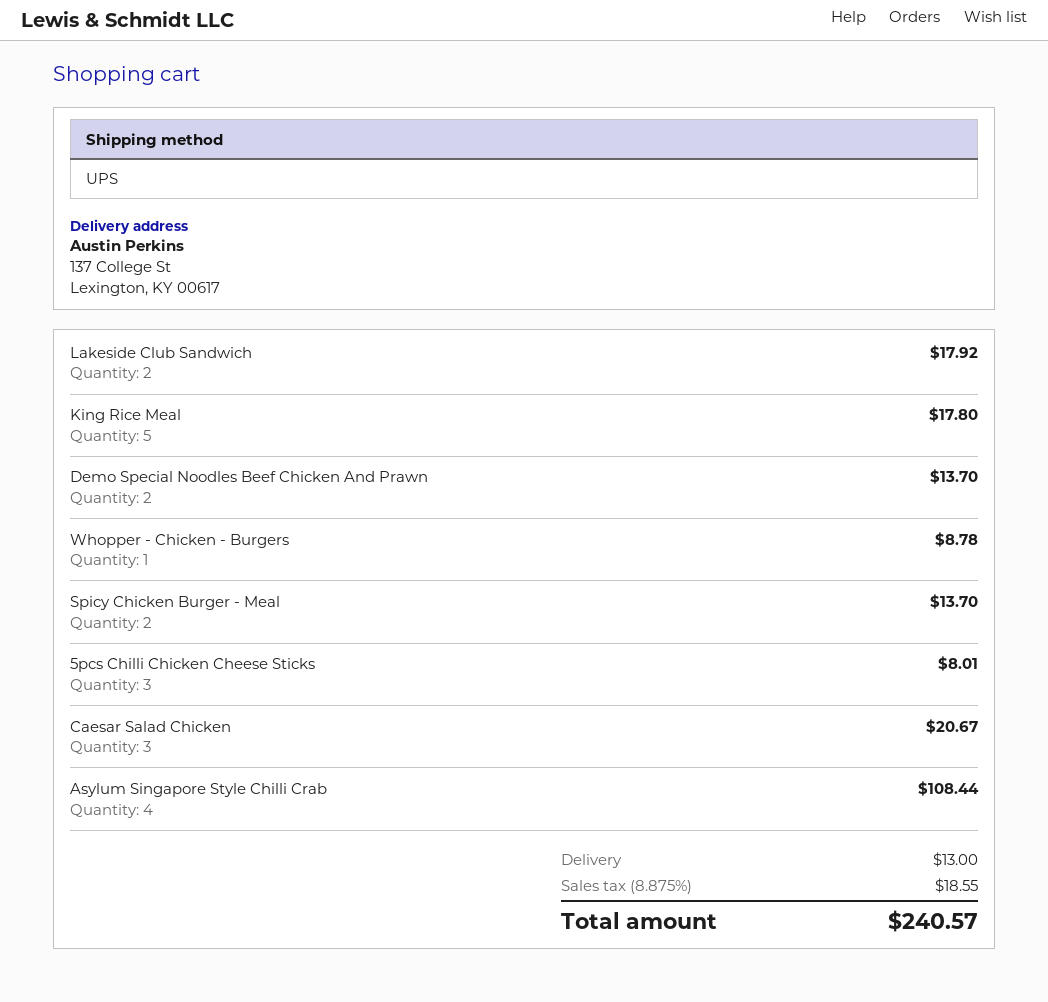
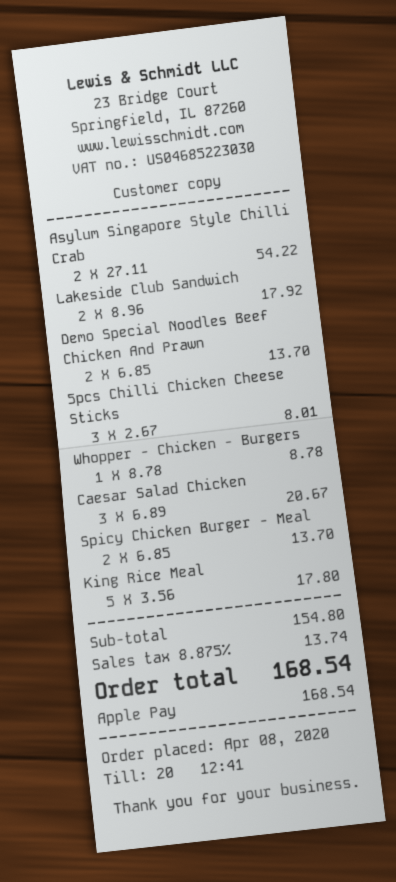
Asylum Singapore Style Chilli Crab: 4 for 108.44 -> 2 for 54.22
shipping: 13.00 -> none
tax: 8.875% = 18.55 -> 8.875% = 13.74
total: 240.57 -> 168.54

